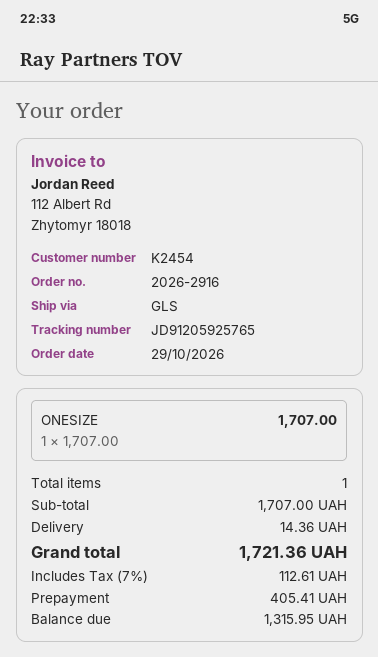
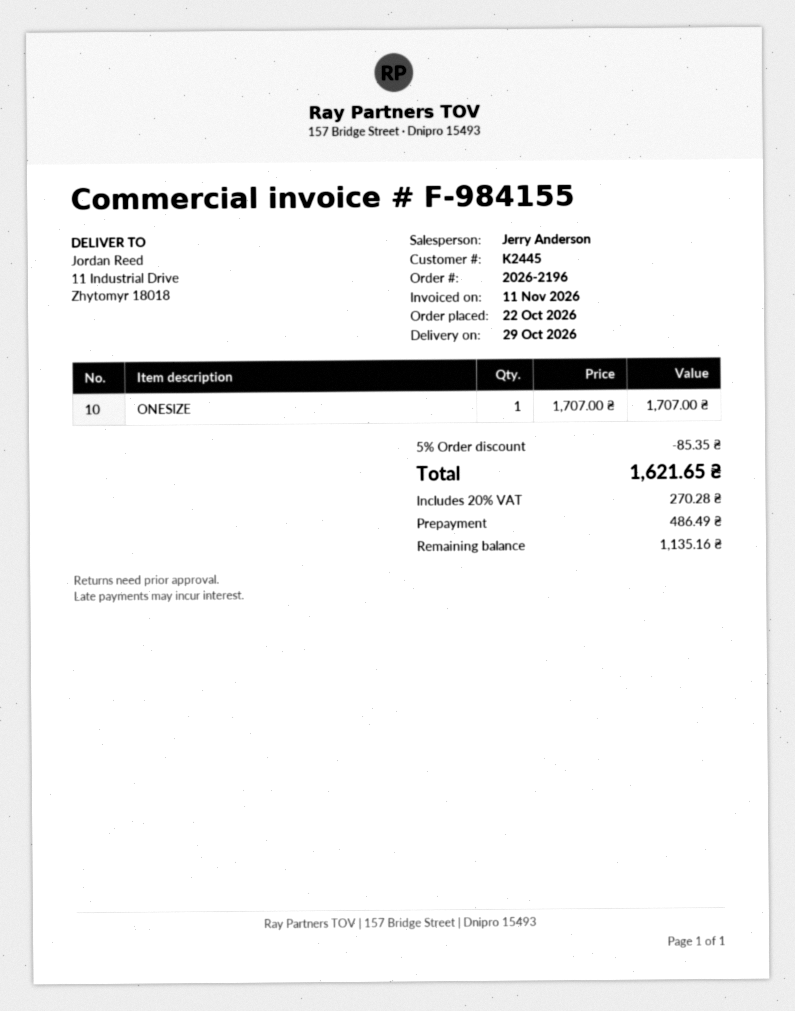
order number: 2026-2916 -> 2026-2196
order date: 2026-10-29 -> 2026-10-22
customer number: K2454 -> K2445
discount: none -> 5% = 85.35
shipping: 14.36 -> none
tax: 7% = 112.61 -> 20% = 270.28
total: 1721.36 -> 1621.65
deposit: 405.41 -> 486.49
balance: 1315.95 -> 1135.16

